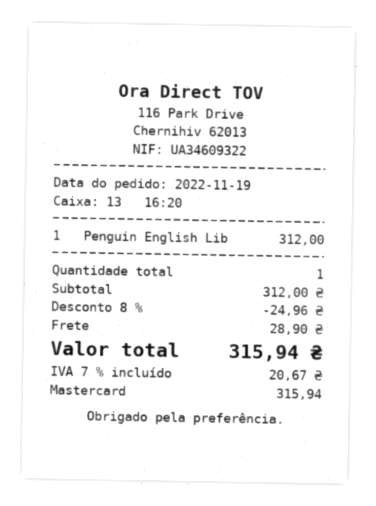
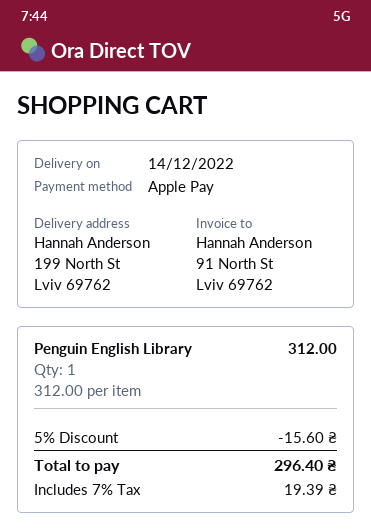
payment method: Mastercard -> Apple Pay
discount: 8% = 24.96 -> 5% = 15.60
shipping: 28.90 -> none
tax: 7% = 20.67 -> 7% = 19.39
total: 315.94 -> 296.40

